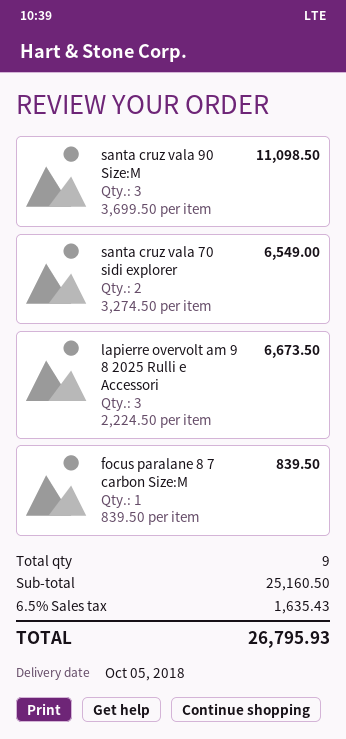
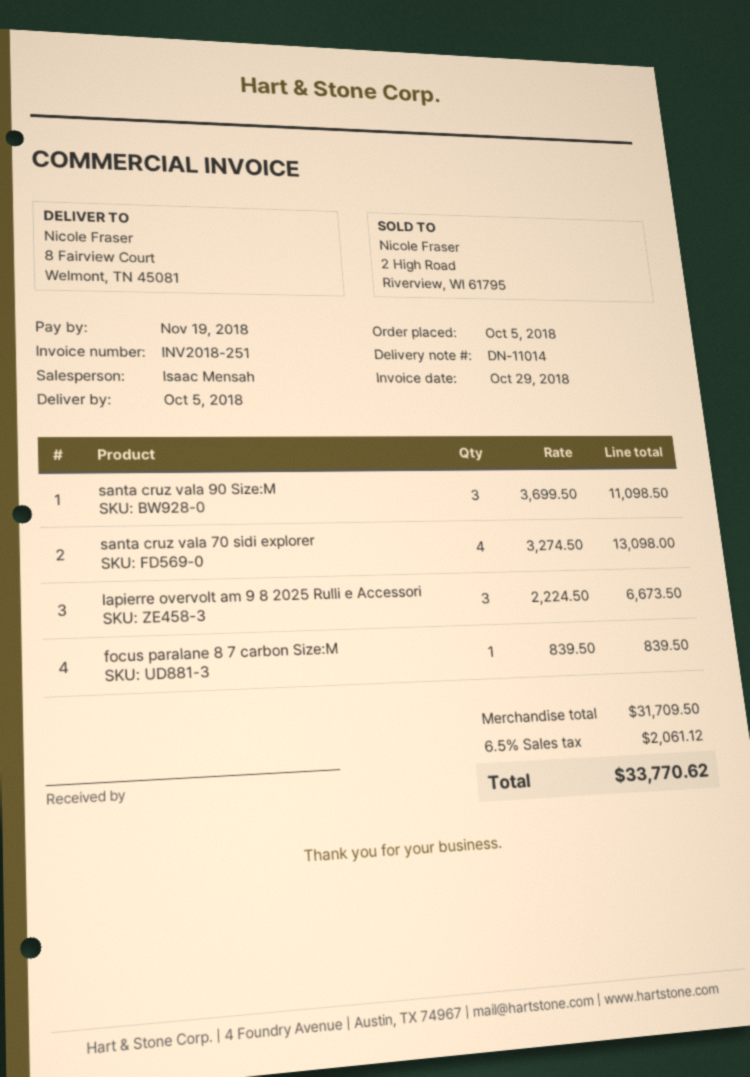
santa cruz vala 70 sidi explorer: 2 x 3274.50 = 6549.00 -> 4 x 3274.50 = 13098.00
subtotal: 25160.50 -> 31709.50
tax: 6.5% = 1635.43 -> 6.5% = 2061.12
total: 26795.93 -> 33770.62

